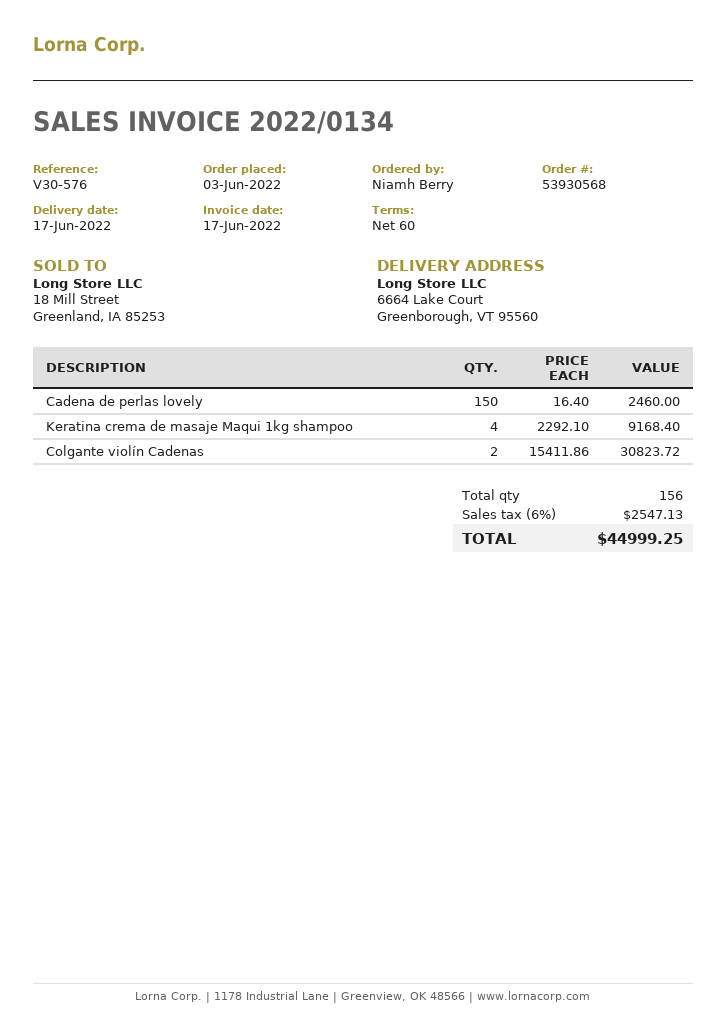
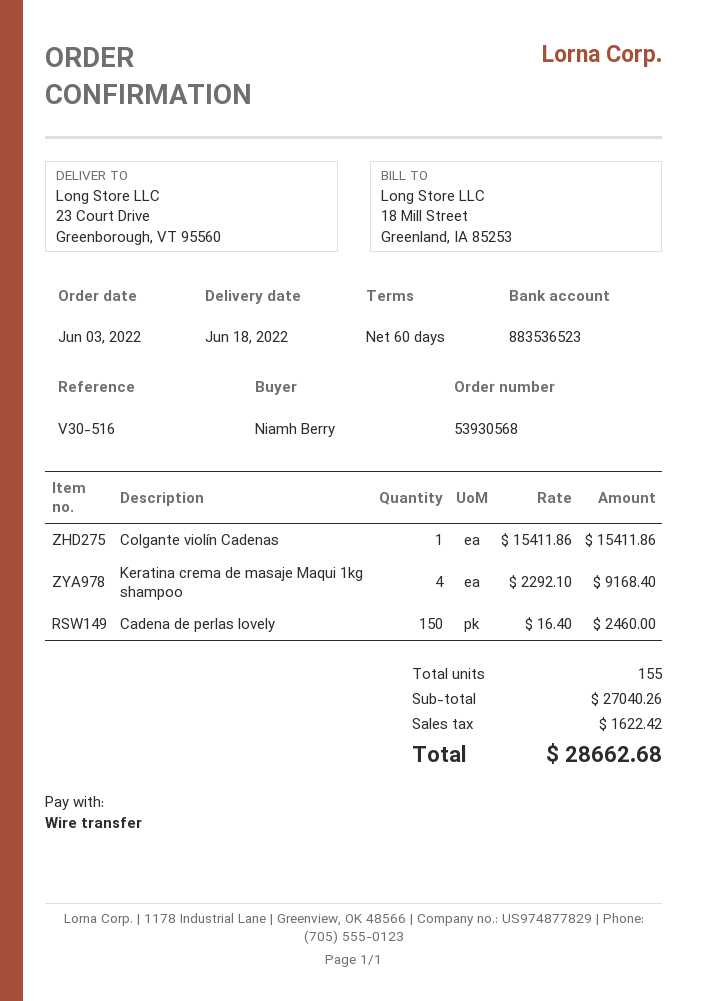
delivery date: 2022-06-17 -> 2022-06-18
reference: V30-576 -> V30-516
ship to: 6664 Lake Court, Greenborough, VT 95560 -> 23 Court Drive, Greenborough, VT 95560
Colgante violín Cadenas: 2 x 15411.86 = 30823.72 -> 1 x 15411.86 = 15411.86
total quantity: 156 -> 155
tax: 2547.13 -> 1622.42
total: 44999.25 -> 28662.68

